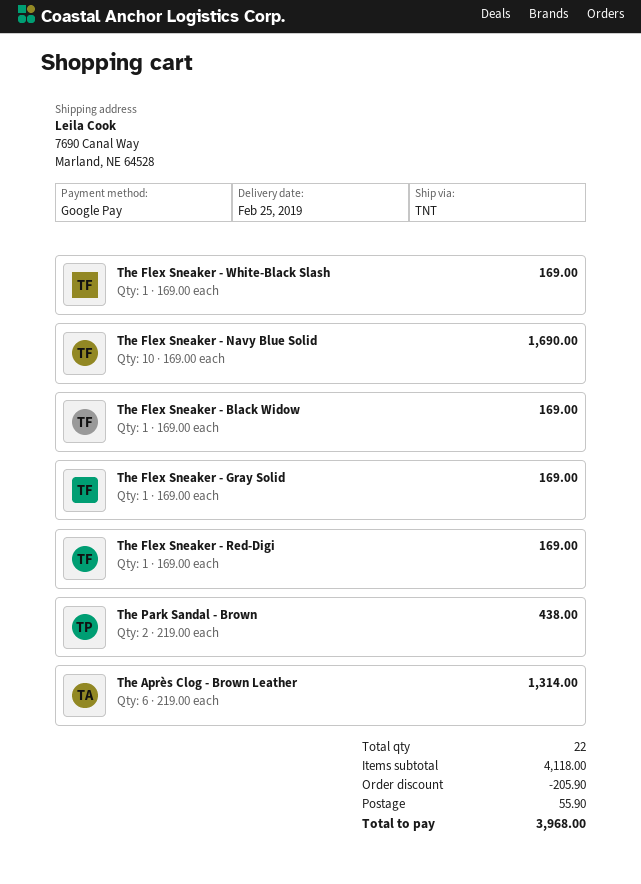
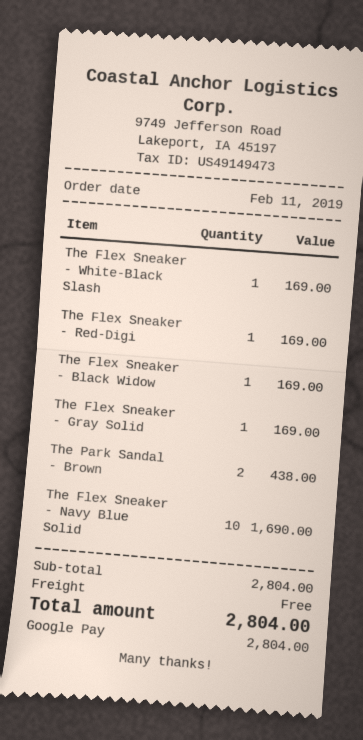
The Après Clog - Brown Leather: 6 for 1314.00 -> none
subtotal: 4118.00 -> 2804.00
discount: 205.90 -> none
shipping: 55.90 -> 0.00
total: 3968.00 -> 2804.00

